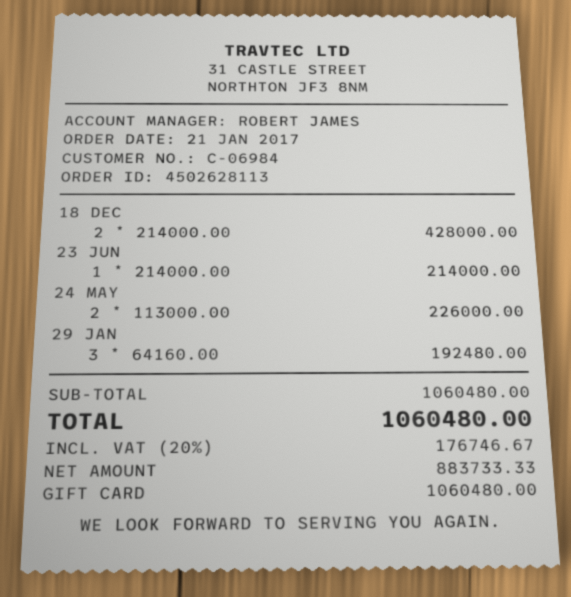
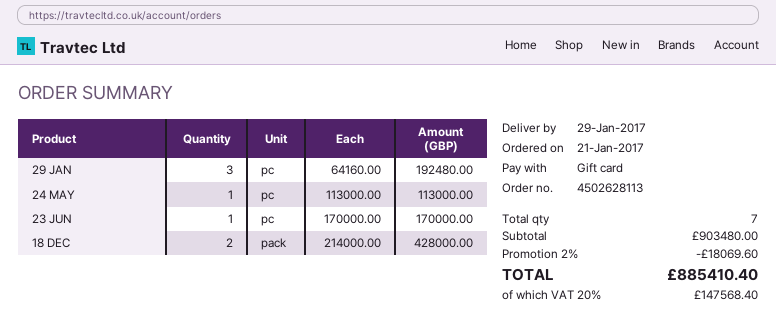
23 JUN: 1 x 214000.00 = 214000.00 -> 1 x 170000.00 = 170000.00
24 MAY: 2 x 113000.00 = 226000.00 -> 1 x 113000.00 = 113000.00
subtotal: 1060480.00 -> 903480.00
discount: none -> 2% = 18069.60
tax: 20% = 176746.67 -> 20% = 147568.40
total: 1060480.00 -> 885410.40

